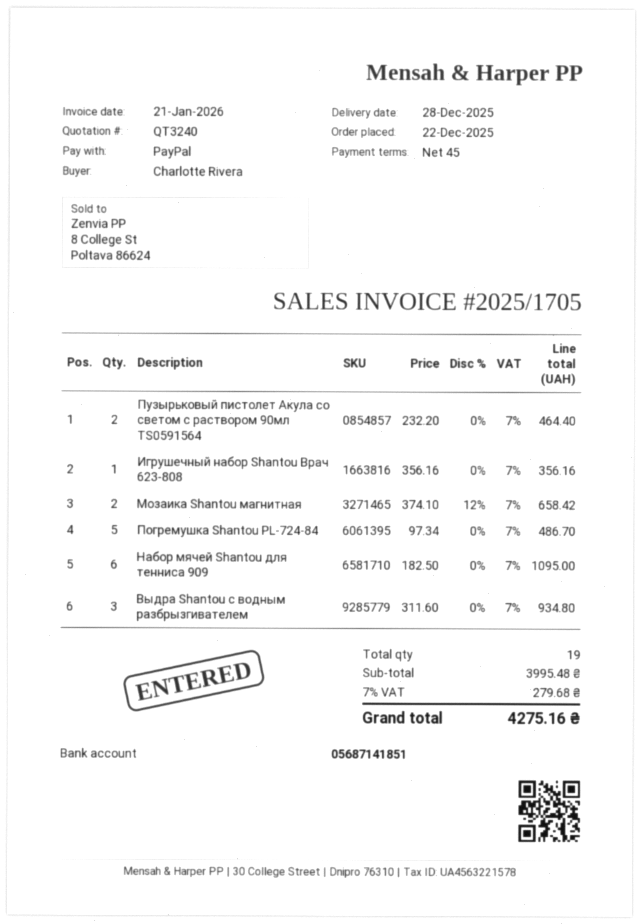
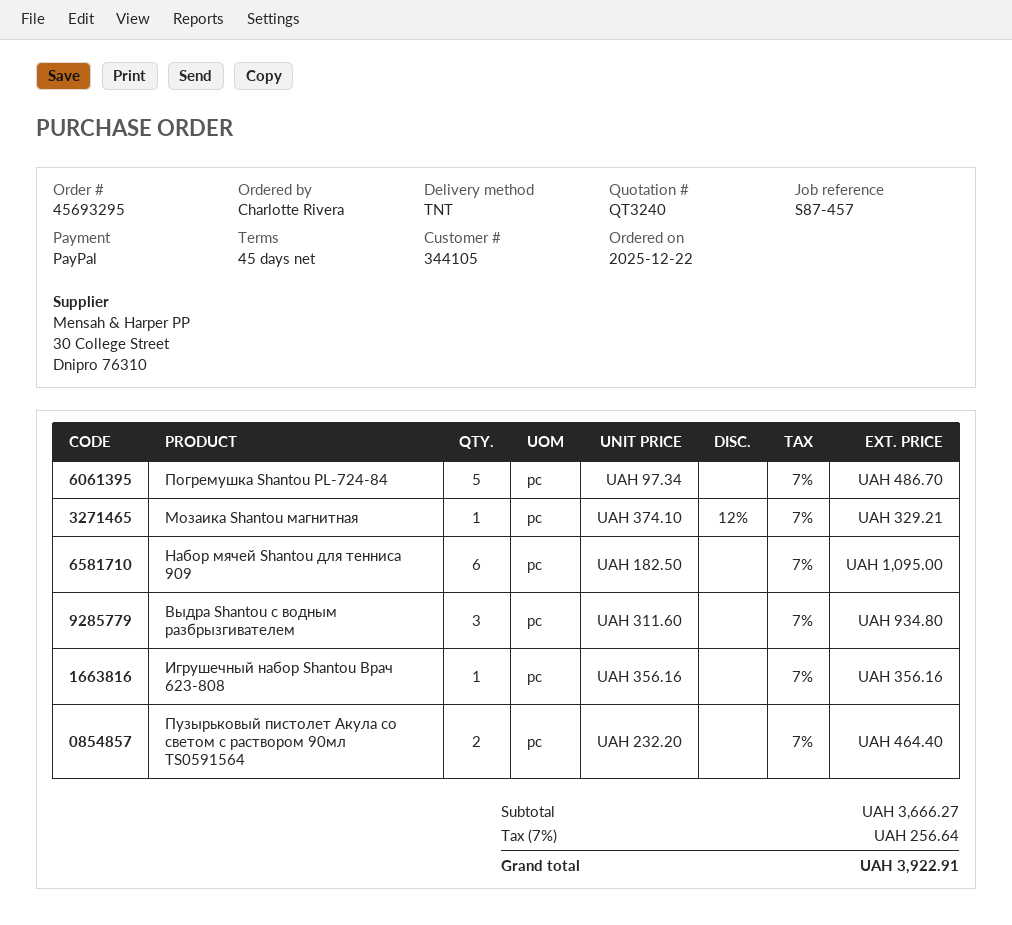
Мозаика Shantou магнитная: 2 x 374.10 - 12% = 658.42 -> 1 x 374.10 - 12% = 329.21
subtotal: 3995.48 -> 3666.27
tax: 7% = 279.68 -> 7% = 256.64
total: 4275.16 -> 3922.91

